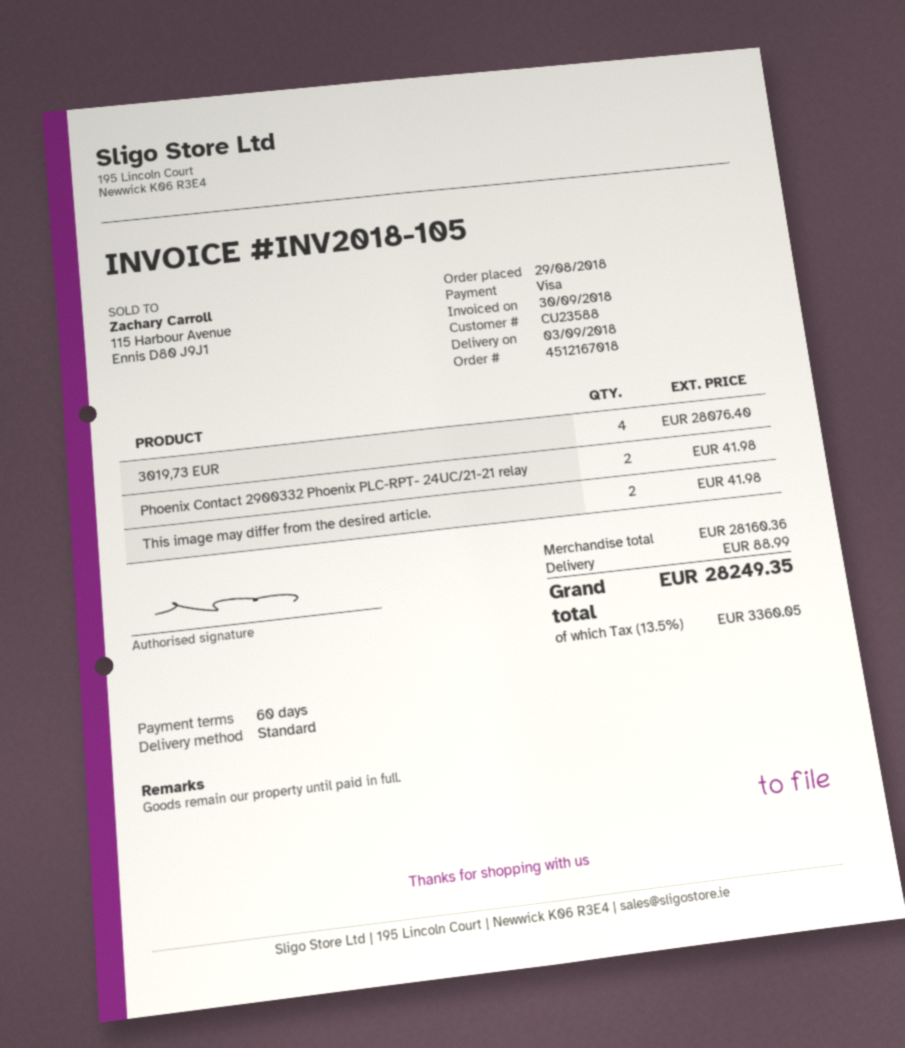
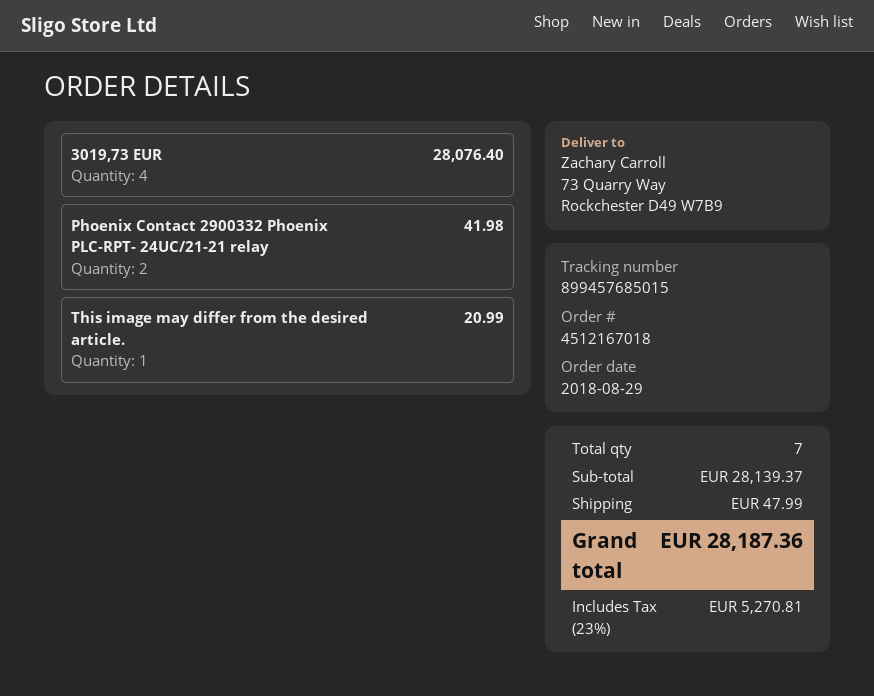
This image may differ from the desired article.: 2 for 41.98 -> 1 for 20.99
subtotal: 28160.36 -> 28139.37
shipping: 88.99 -> 47.99
tax: 13.5% = 3360.05 -> 23% = 5270.81
total: 28249.35 -> 28187.36

